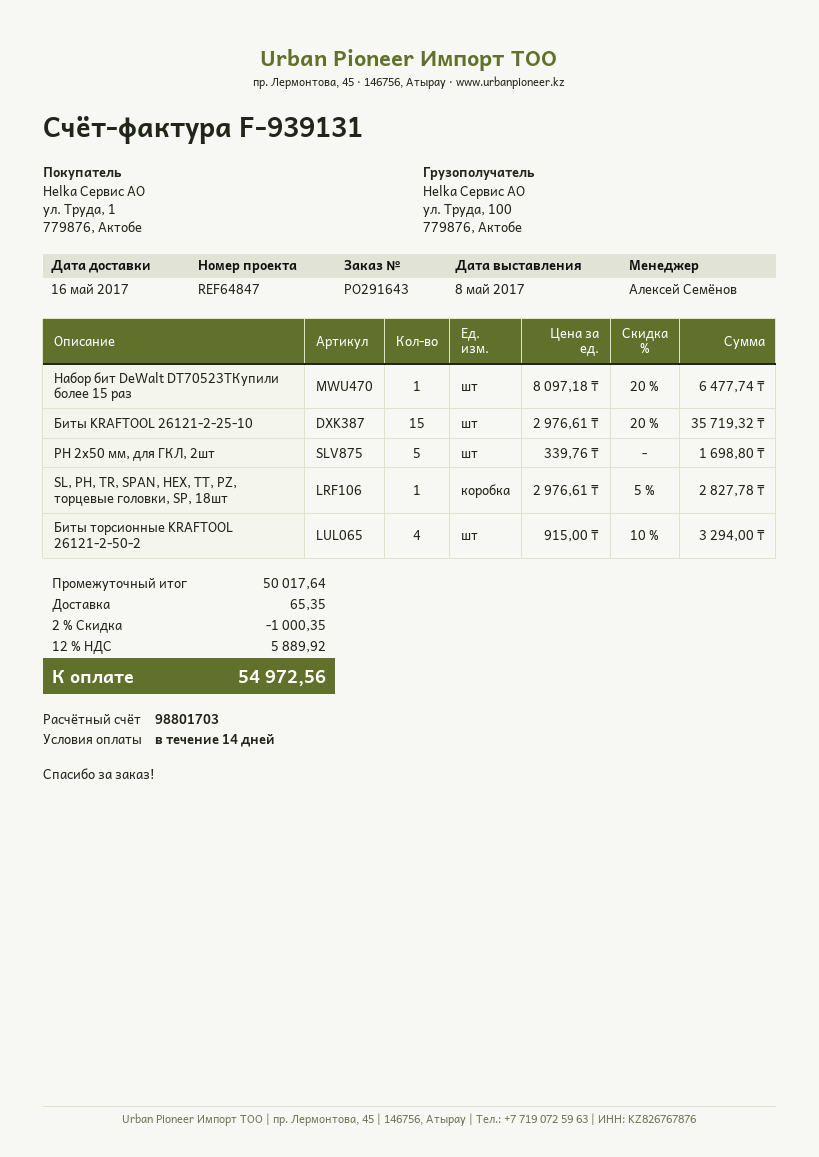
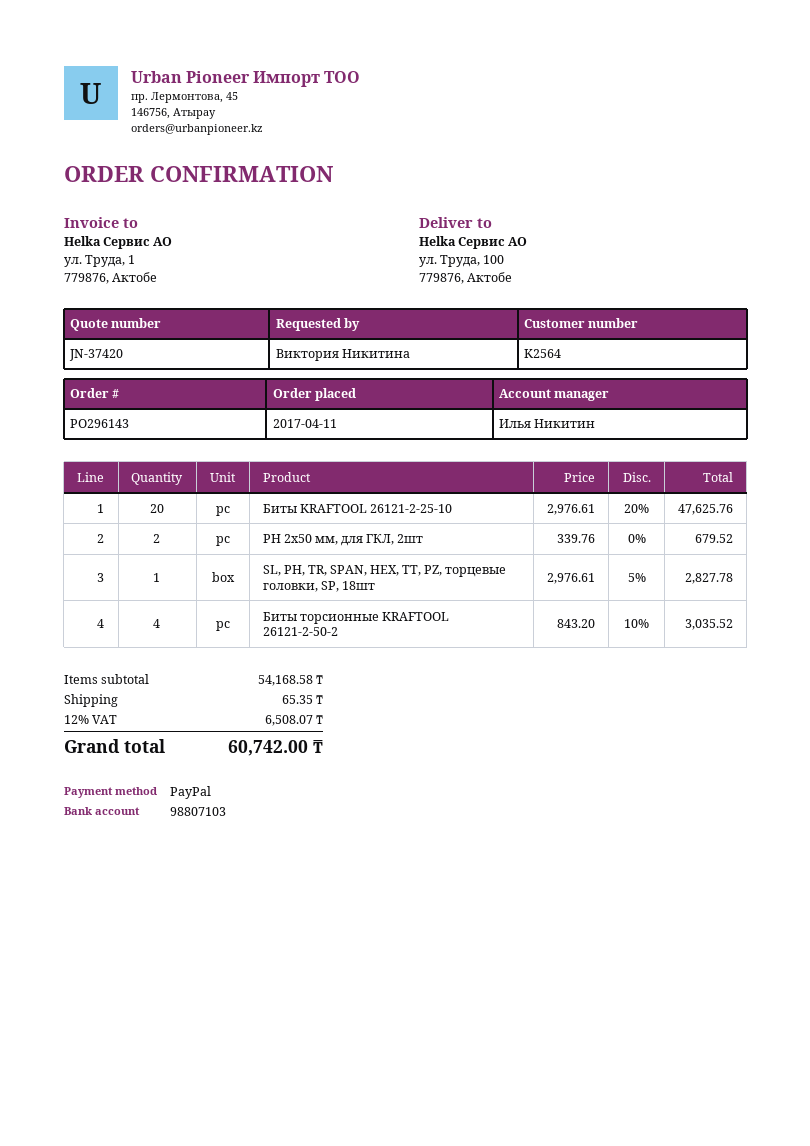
order number: PO291643 -> PO296143
sales rep: Алексей Семёнов -> Илья Никитин
bank account: 98801703 -> 98807103
Набор бит DeWalt DT70523TКупили более 15 раз: 1 x 8097.18 - 20% = 6477.74 -> none
Биты KRAFTOOL 26121-2-25-10: 15 x 2976.61 - 20% = 35719.32 -> 20 x 2976.61 - 20% = 47625.76
PH 2x50 мм, для ГКЛ, 2шт: 5 x 339.76 = 1698.80 -> 2 x 339.76 = 679.52
Биты торсионные KRAFTOOL 26121-2-50-2: 4 x 915.00 - 10% = 3294.00 -> 4 x 843.20 - 10% = 3035.52
subtotal: 50017.64 -> 54168.58
discount: 2% = 1000.35 -> none
tax: 12% = 5889.92 -> 12% = 6508.07
total: 54972.56 -> 60742.00

